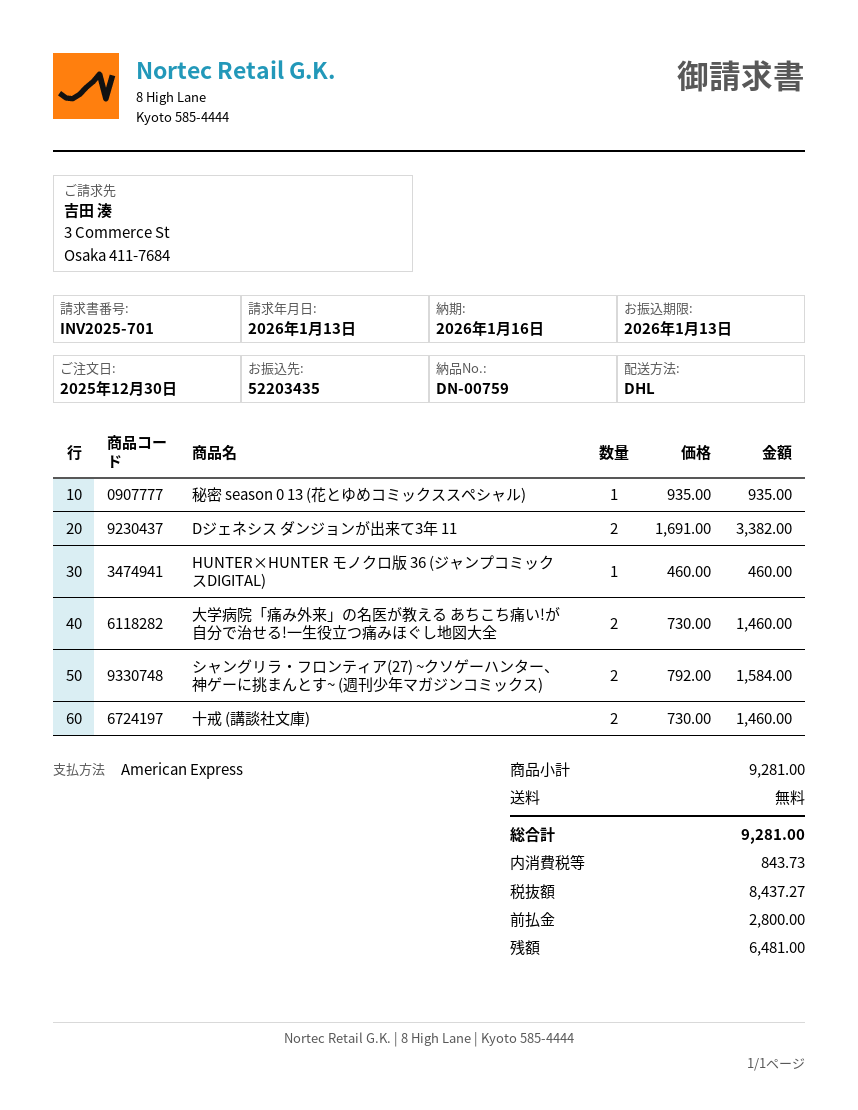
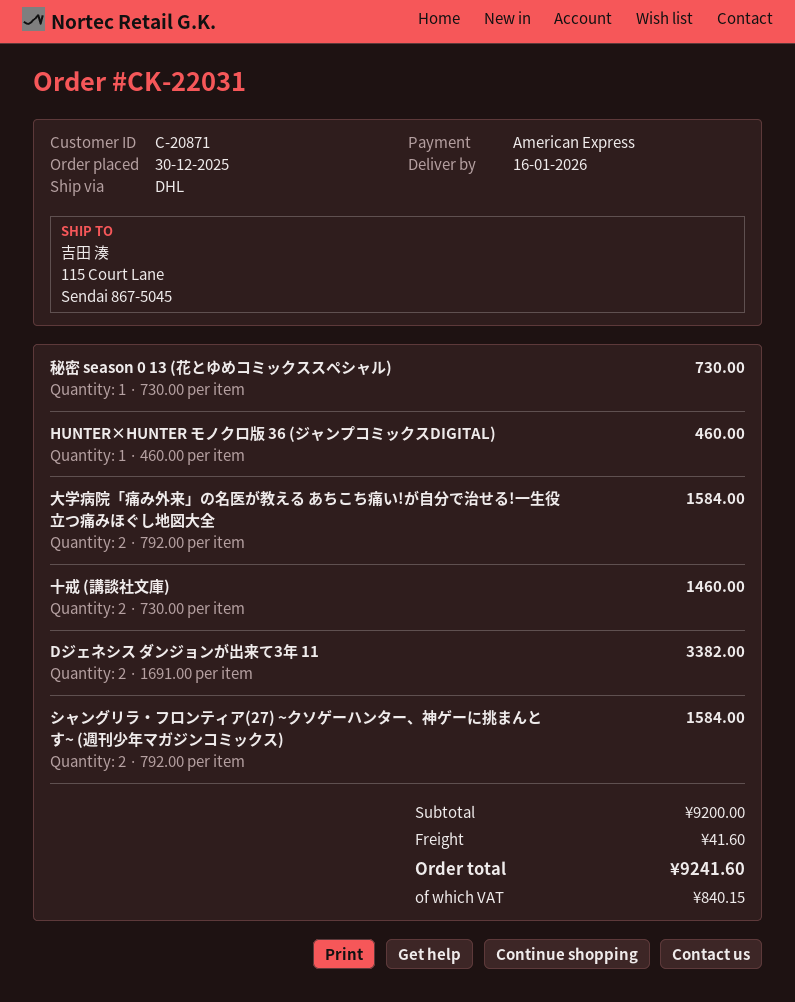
秘密 season 0 13 (花とゆめコミックススペシャル): 1 x 935.00 = 935.00 -> 1 x 730.00 = 730.00
大学病院「痛み外来」の名医が教える あちこち痛い!が自分で治せる!一生役立つ痛みほぐし地図大全: 2 x 730.00 = 1460.00 -> 2 x 792.00 = 1584.00
subtotal: 9281.00 -> 9200.00
shipping: 0.00 -> 41.60
tax: 843.73 -> 840.15
total: 9281.00 -> 9241.60

